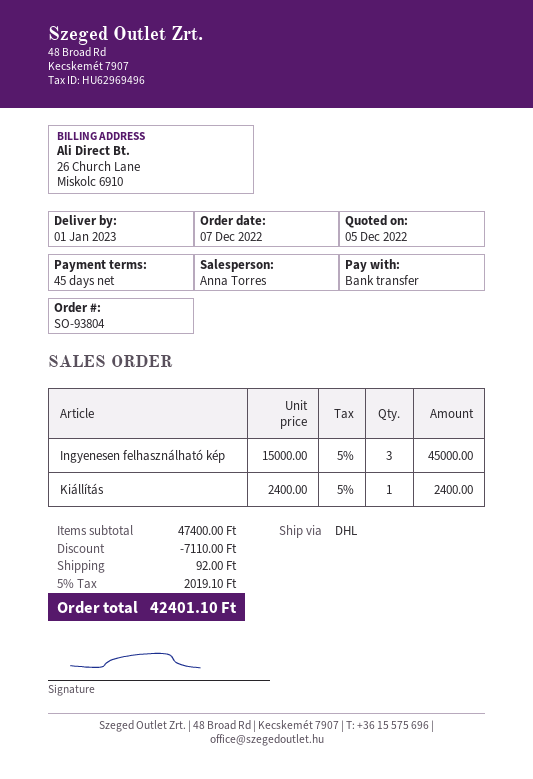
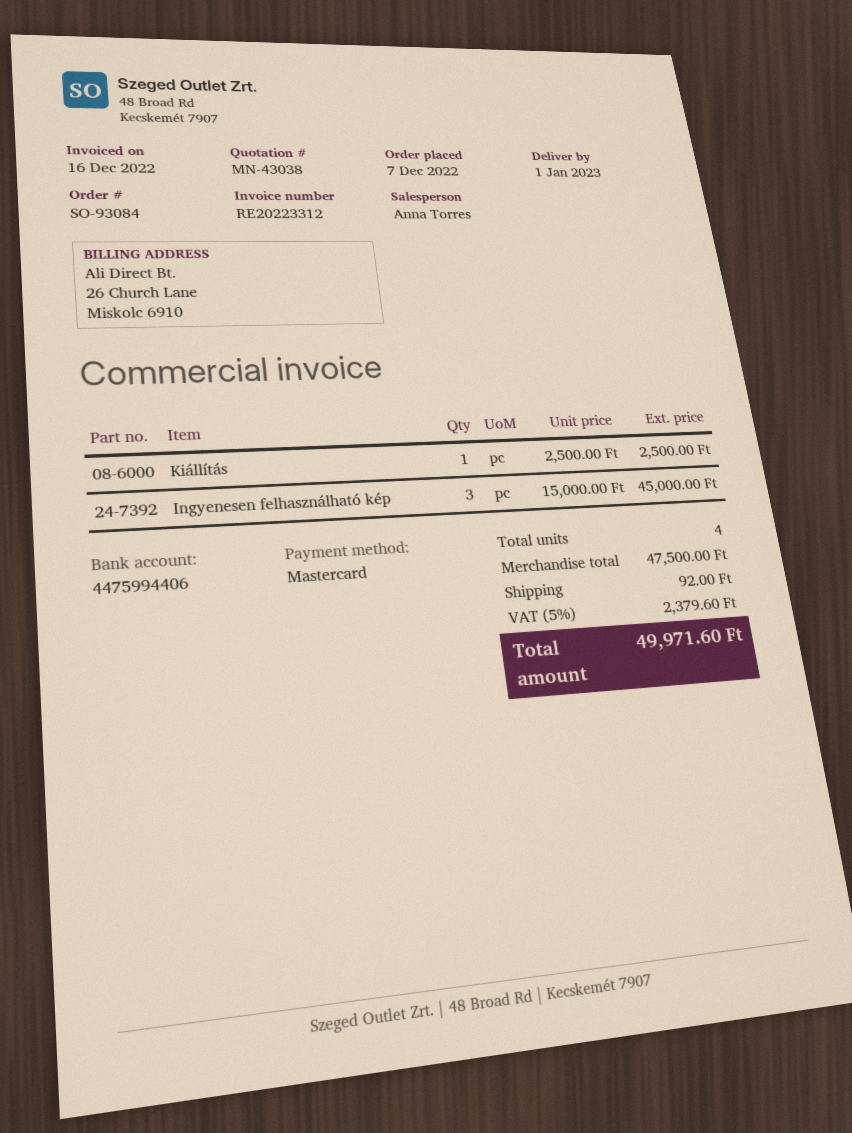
order number: SO-93804 -> SO-93084
payment method: bank transfer -> Mastercard
Kiállítás: 1 x 2400.00 = 2400.00 -> 1 x 2500.00 = 2500.00
subtotal: 47400.00 -> 47500.00
discount: 7110.00 -> none
tax: 5% = 2019.10 -> 5% = 2379.60
total: 42401.10 -> 49971.60

